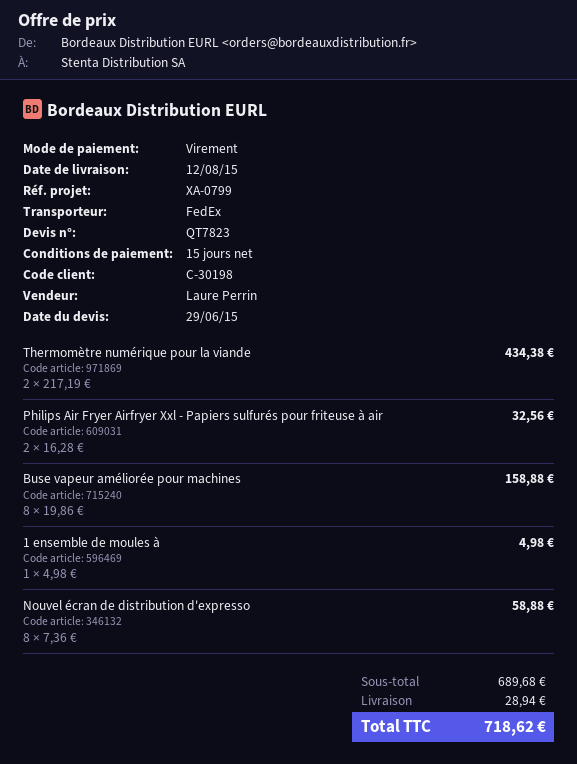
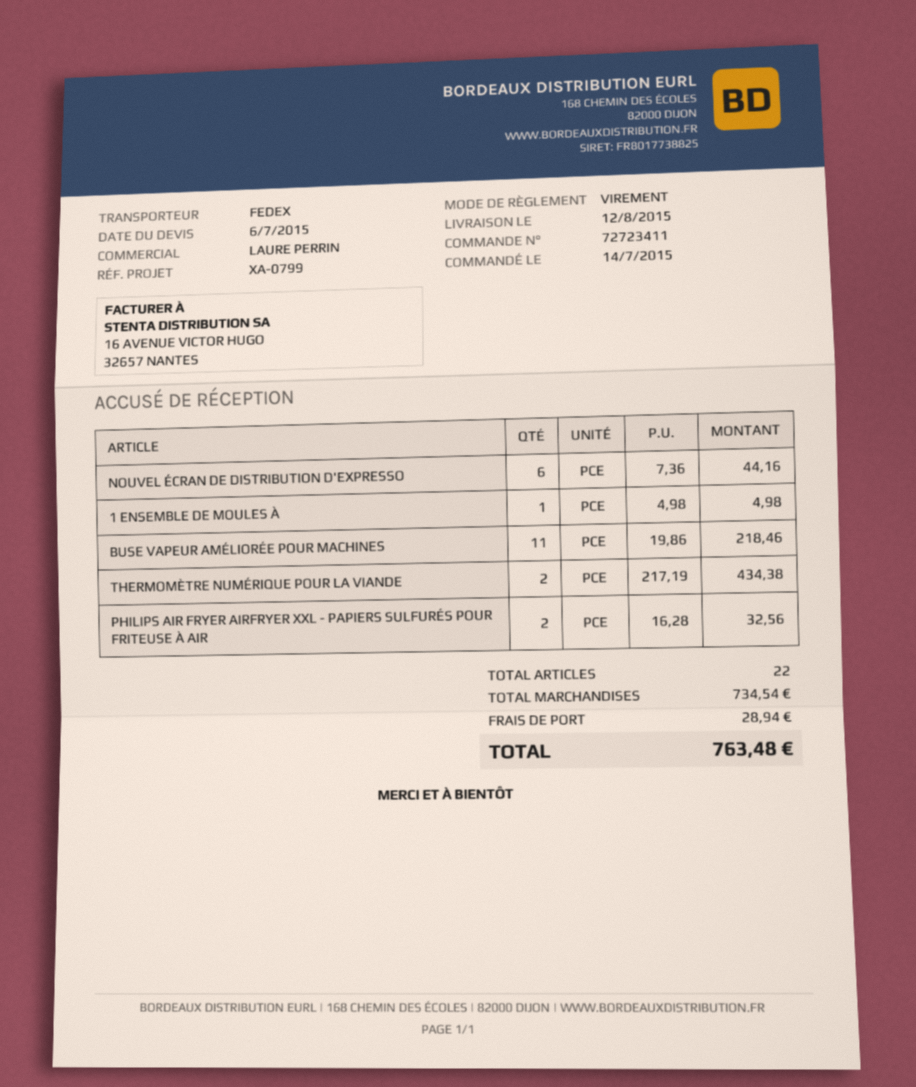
quote date: 2015-06-29 -> 2015-07-06
Buse vapeur améliorée pour machines: 8 x 19.86 = 158.88 -> 11 x 19.86 = 218.46
Nouvel écran de distribution d'expresso: 8 x 7.36 = 58.88 -> 6 x 7.36 = 44.16
subtotal: 689.68 -> 734.54
total: 718.62 -> 763.48

